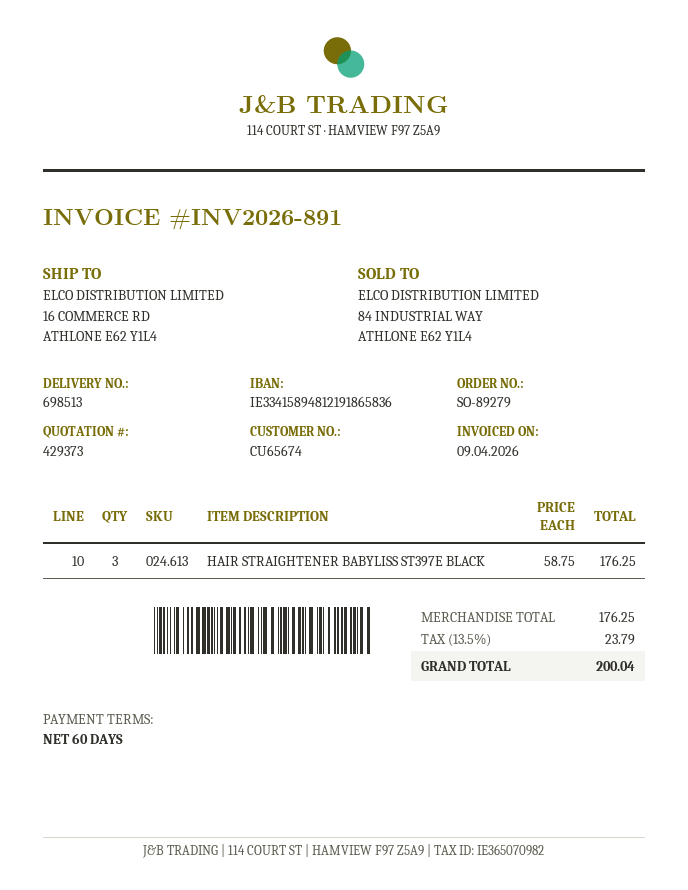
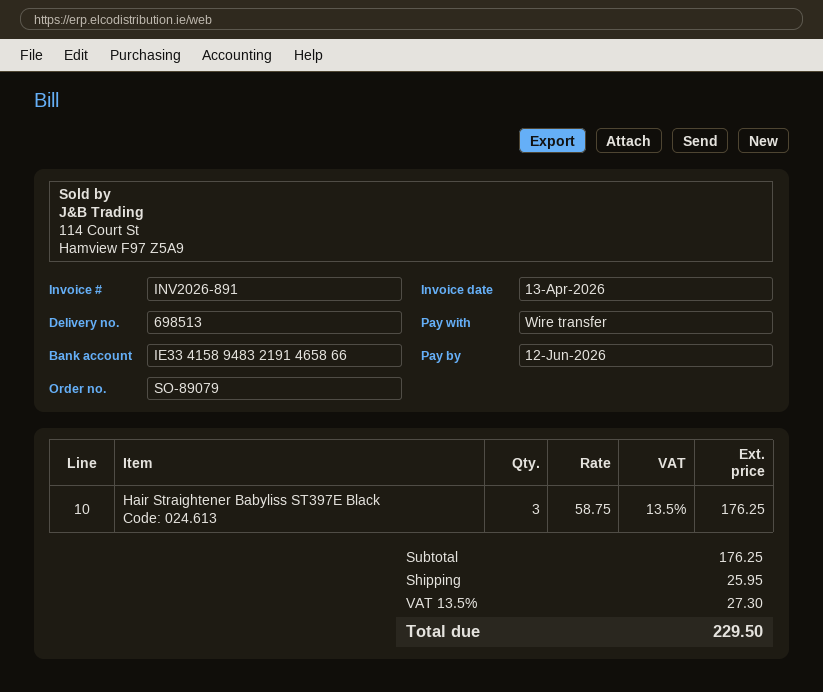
order number: SO-89279 -> SO-89079
invoice date: 2026-04-09 -> 2026-04-13
bank account: IE33415894812191865836 -> IE33415894832191465866
shipping: none -> 25.95
tax: 13.5% = 23.79 -> 13.5% = 27.30
total: 200.04 -> 229.50

